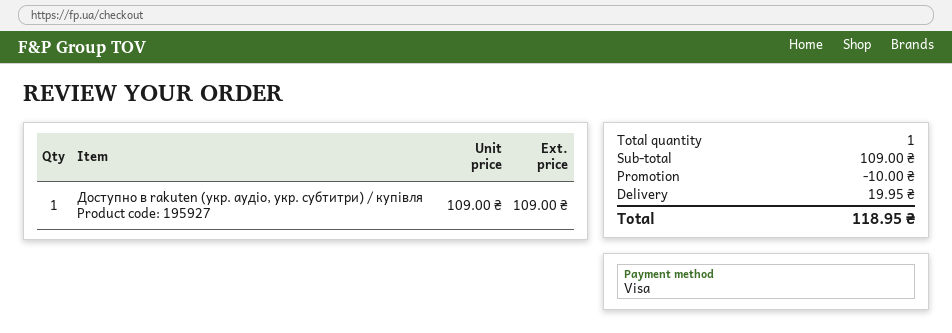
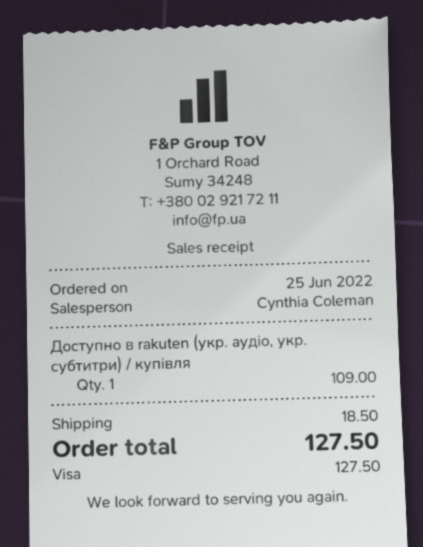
discount: 10.00 -> none
shipping: 19.95 -> 18.50
total: 118.95 -> 127.50

